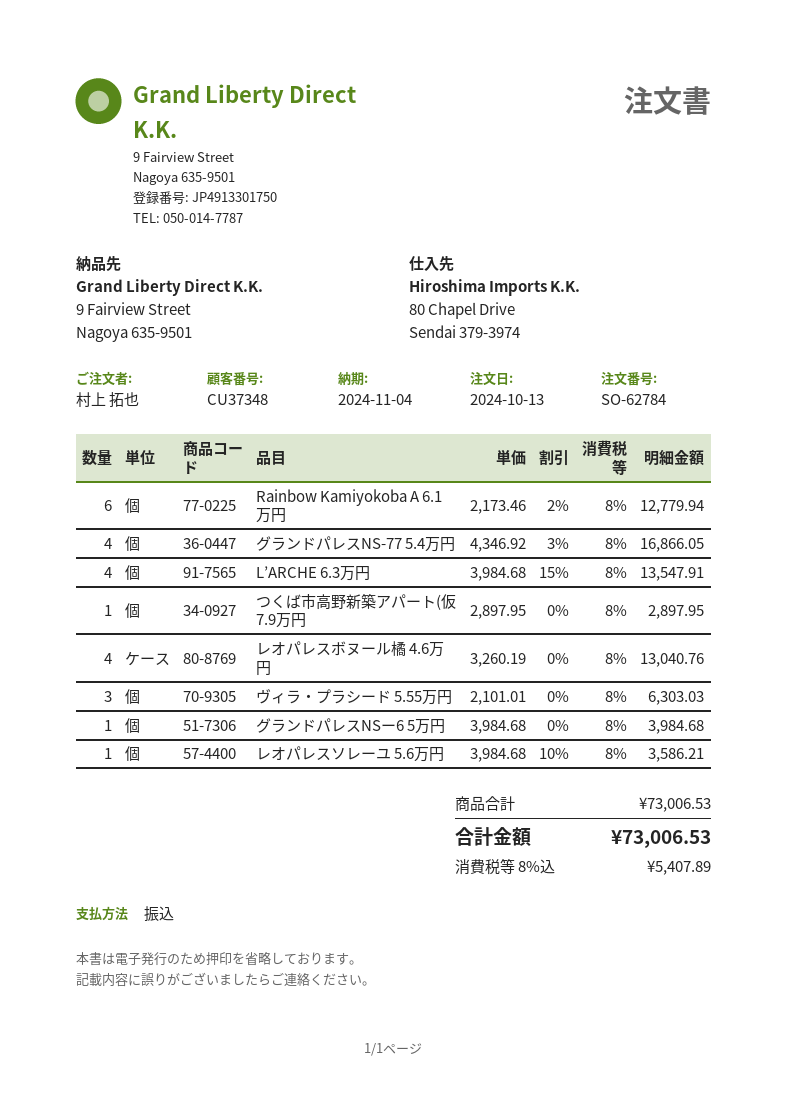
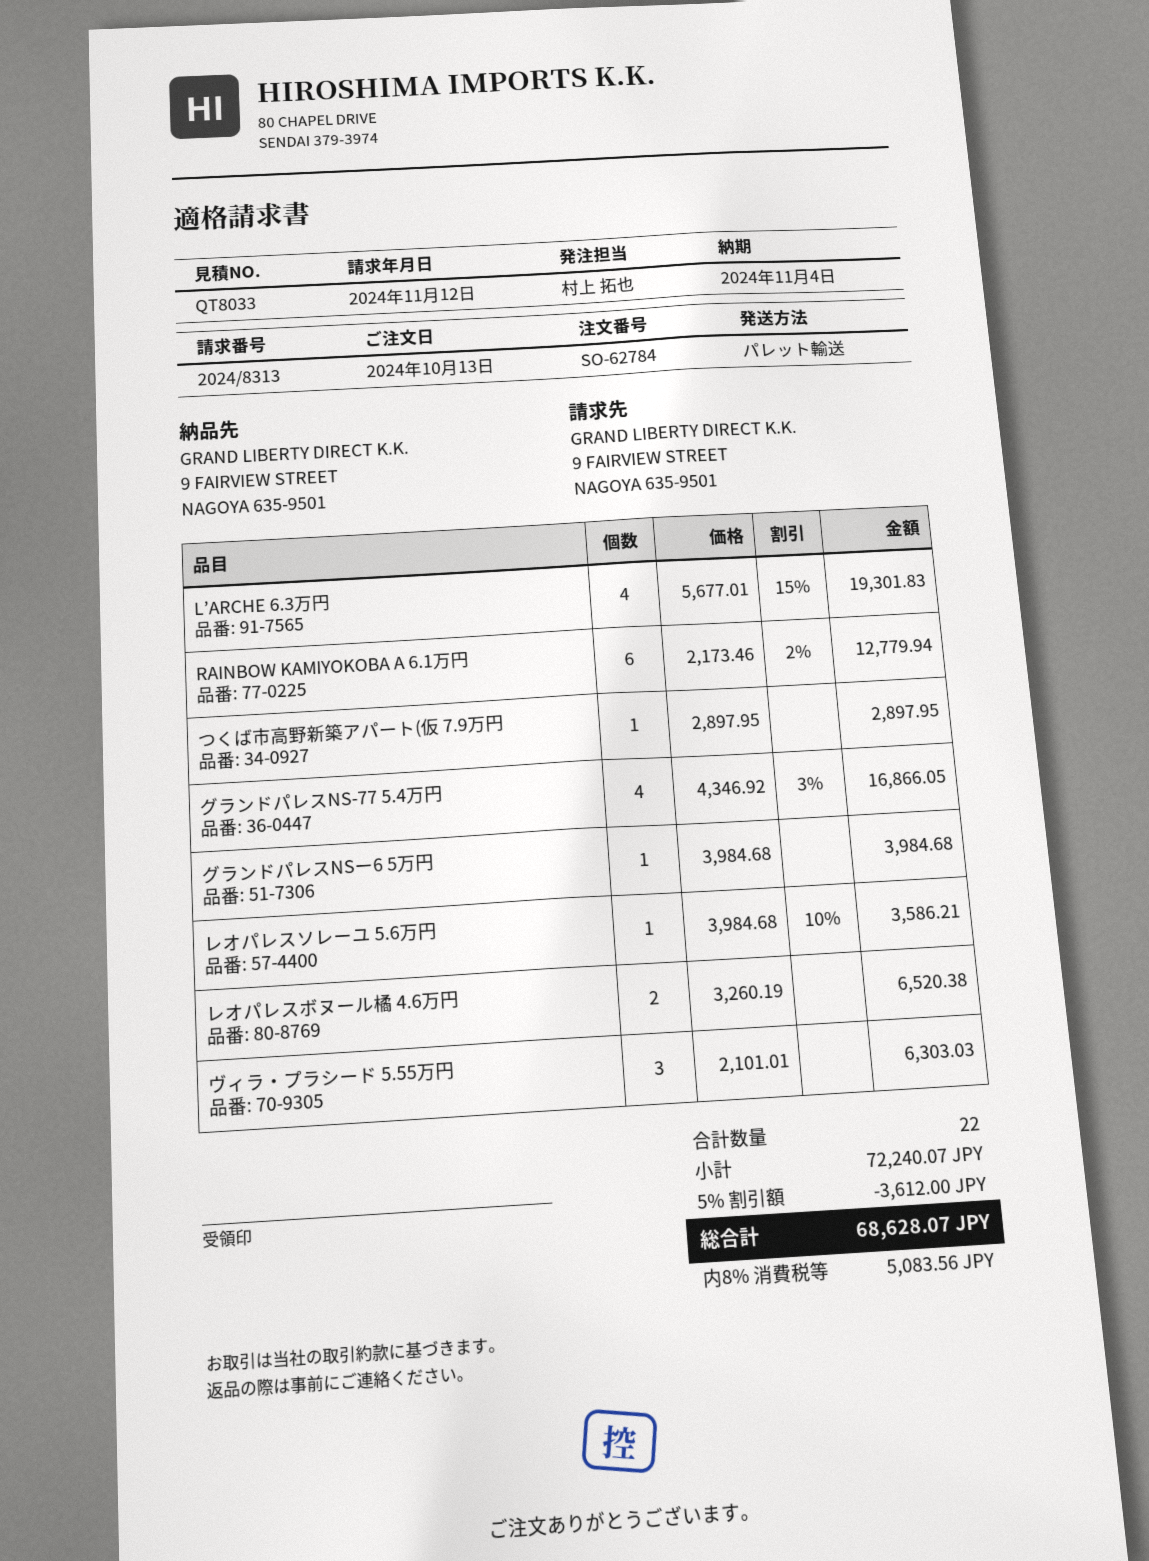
L’ARCHE 6.3万円: 4 x 3984.68 - 15% = 13547.91 -> 4 x 5677.01 - 15% = 19301.83
レオパレスボヌール橘 4.6万円: 4 x 3260.19 = 13040.76 -> 2 x 3260.19 = 6520.38
subtotal: 73006.53 -> 72240.07
discount: none -> 5% = 3612.00
tax: 8% = 5407.89 -> 8% = 5083.56
total: 73006.53 -> 68628.07

